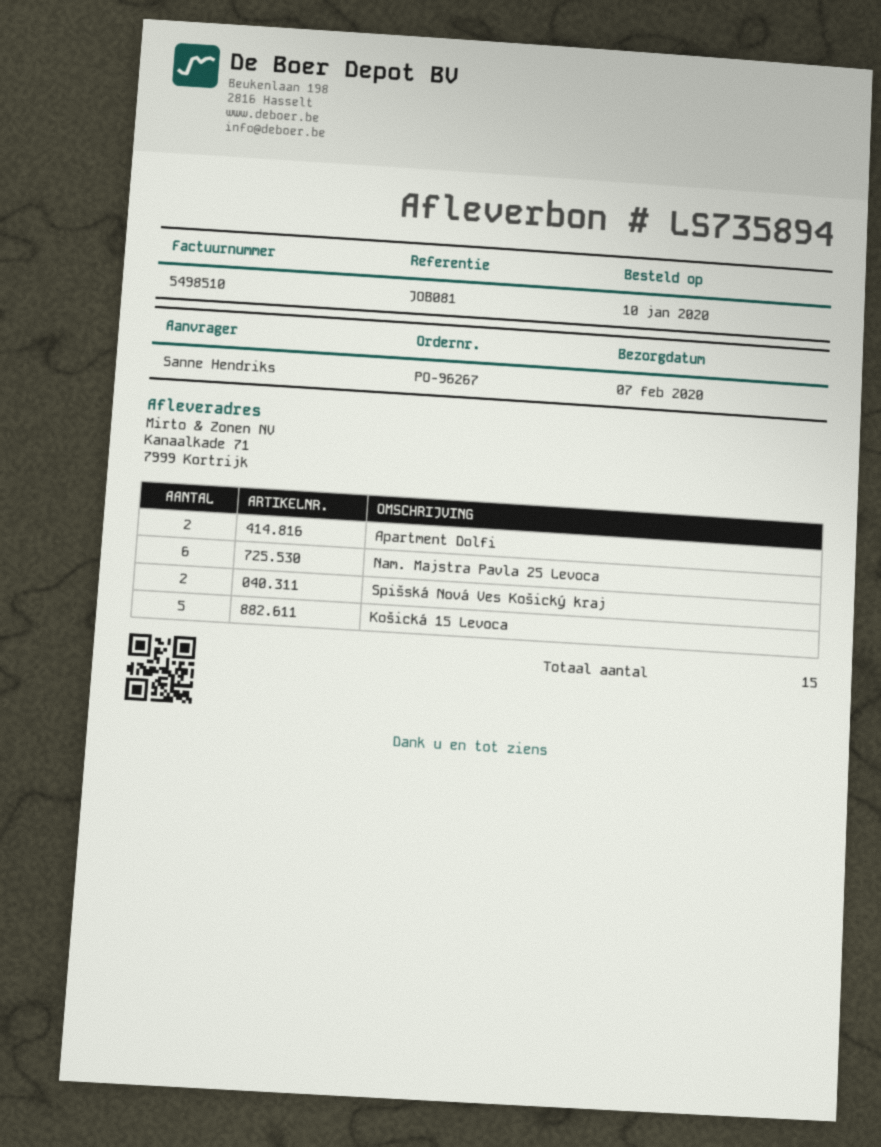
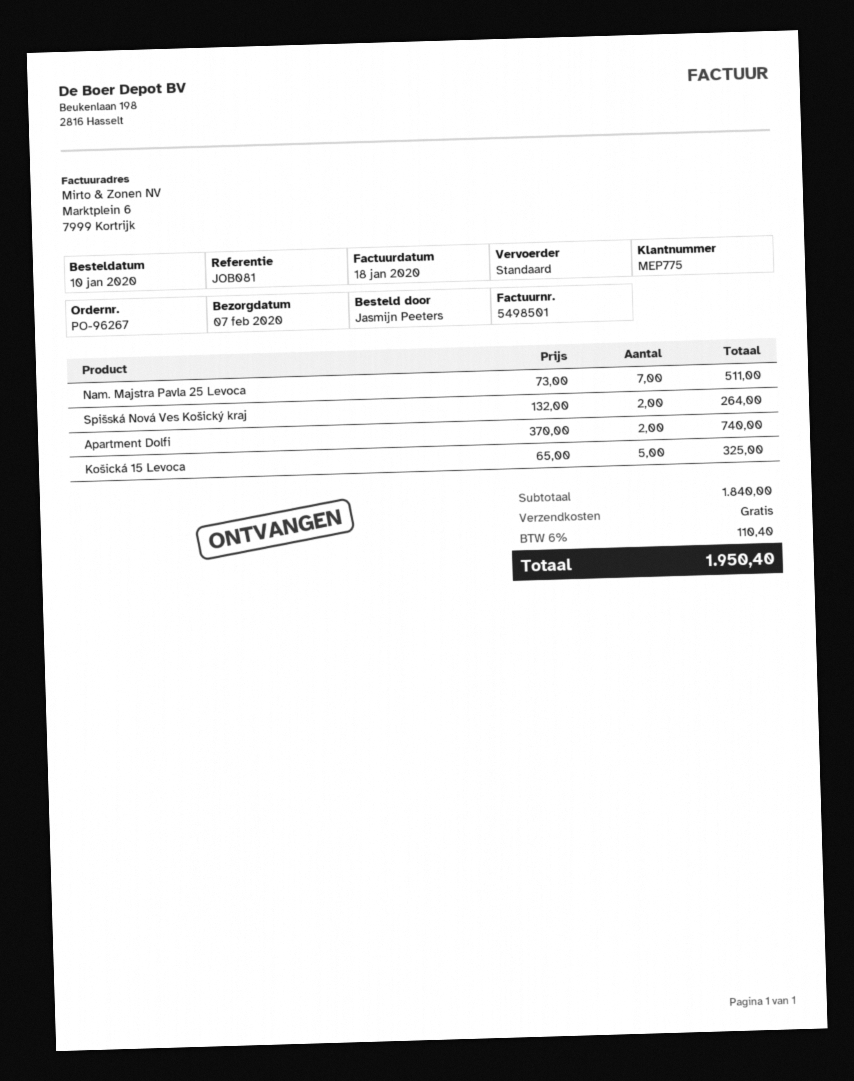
invoice number: 5498510 -> 5498501
ordered by: Sanne Hendriks -> Jasmijn Peeters
Nam. Majstra Pavla 25 Levoca: 6 -> 7

